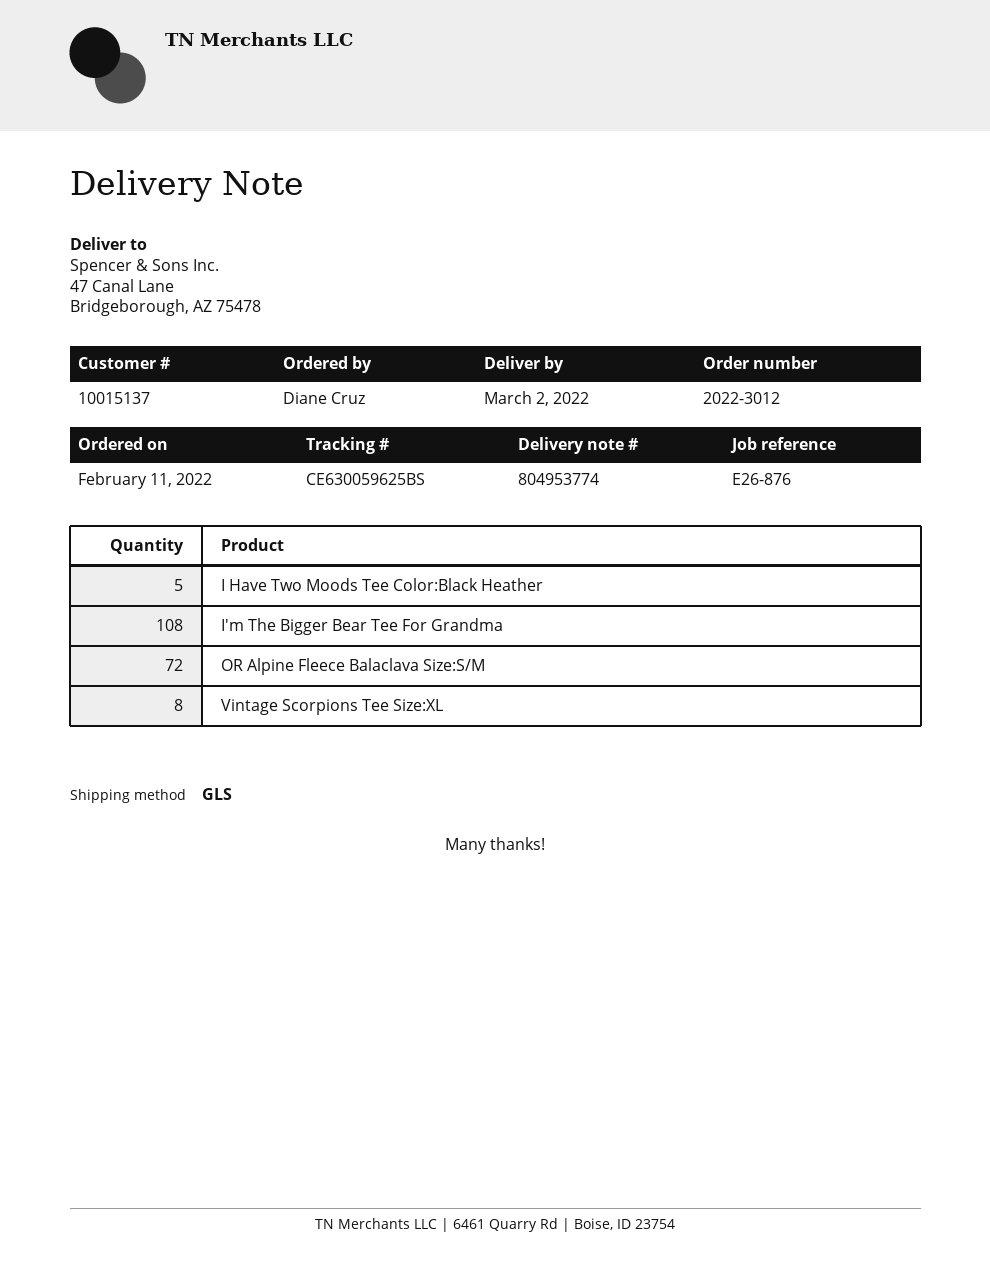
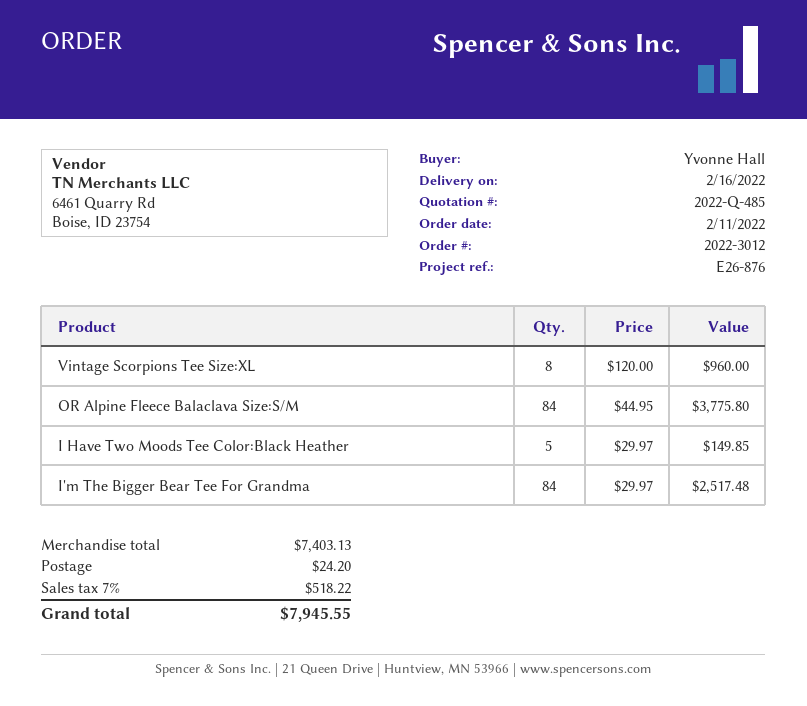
delivery date: 2022-03-02 -> 2022-02-16
ordered by: Diane Cruz -> Yvonne Hall
I'm The Bigger Bear Tee For Grandma: 108 -> 84
OR Alpine Fleece Balaclava Size:S/M: 72 -> 84

